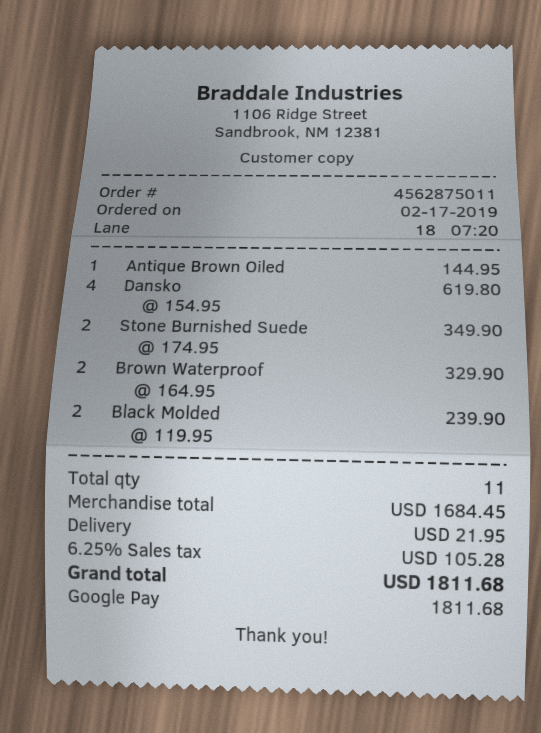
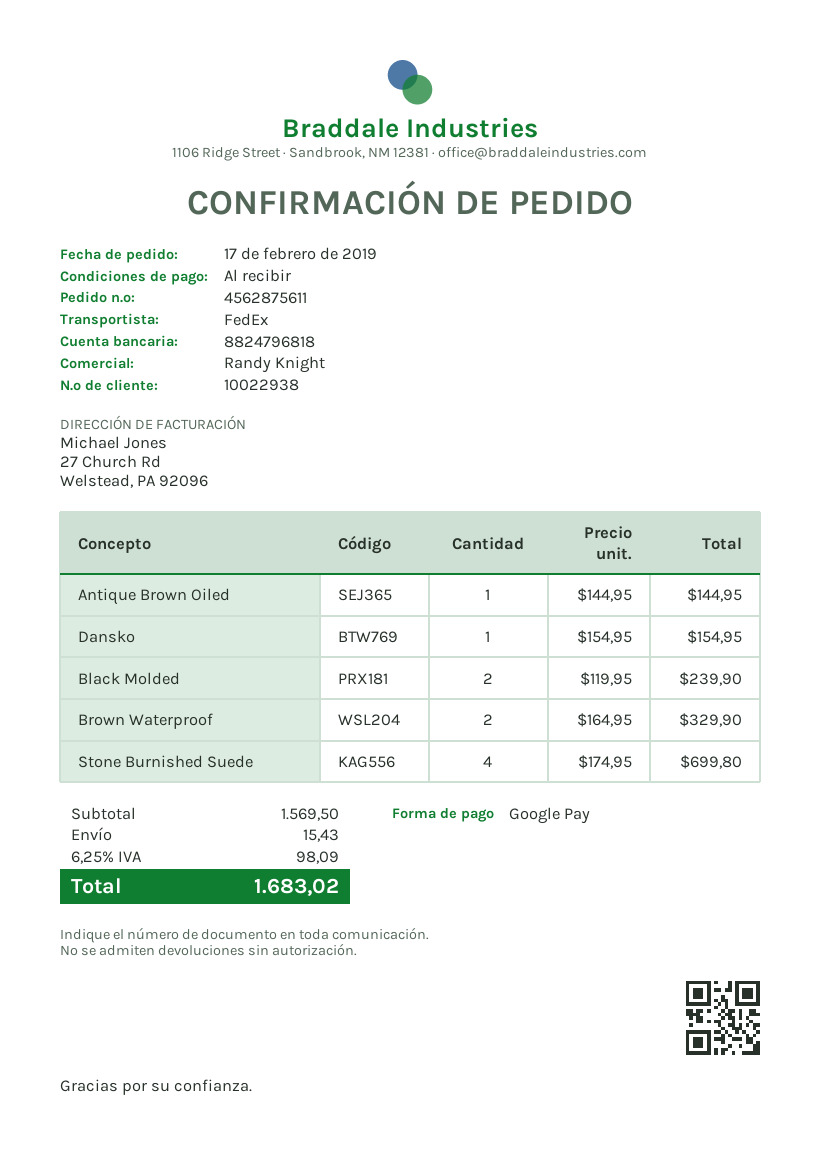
order number: 4562875011 -> 4562875611
Dansko: 4 x 154.95 = 619.80 -> 1 x 154.95 = 154.95
Stone Burnished Suede: 2 x 174.95 = 349.90 -> 4 x 174.95 = 699.80
subtotal: 1684.45 -> 1569.50
shipping: 21.95 -> 15.43
tax: 6.25% = 105.28 -> 6.25% = 98.09
total: 1811.68 -> 1683.02

